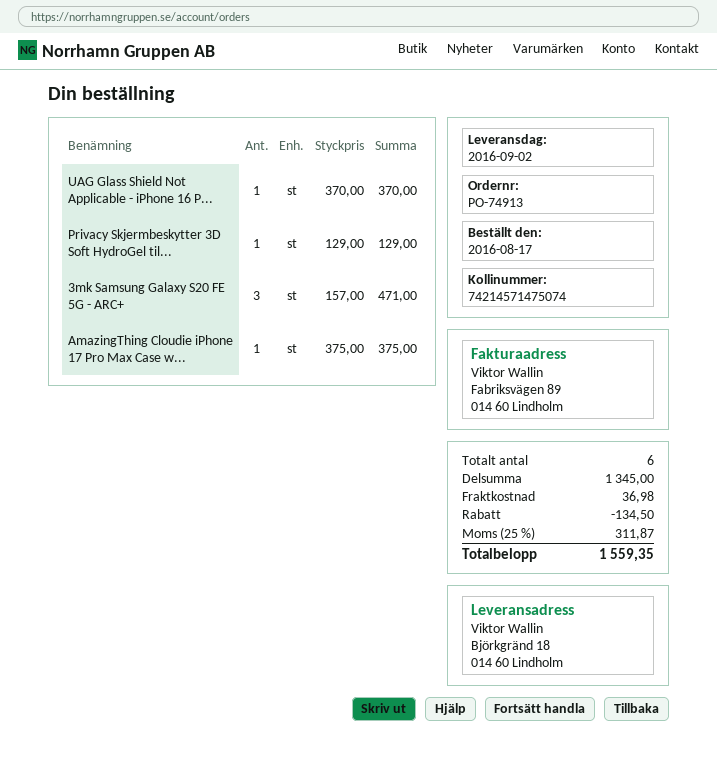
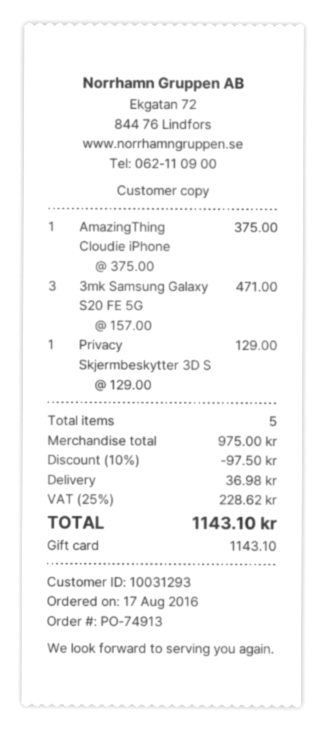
UAG Glass Shield Not Applicable - iPhone 16 P...: 1 x 370.00 = 370.00 -> none
total quantity: 6 -> 5
subtotal: 1345.00 -> 975.00
discount: 134.50 -> 97.50
tax: 25% = 311.87 -> 25% = 228.62
total: 1559.35 -> 1143.10

